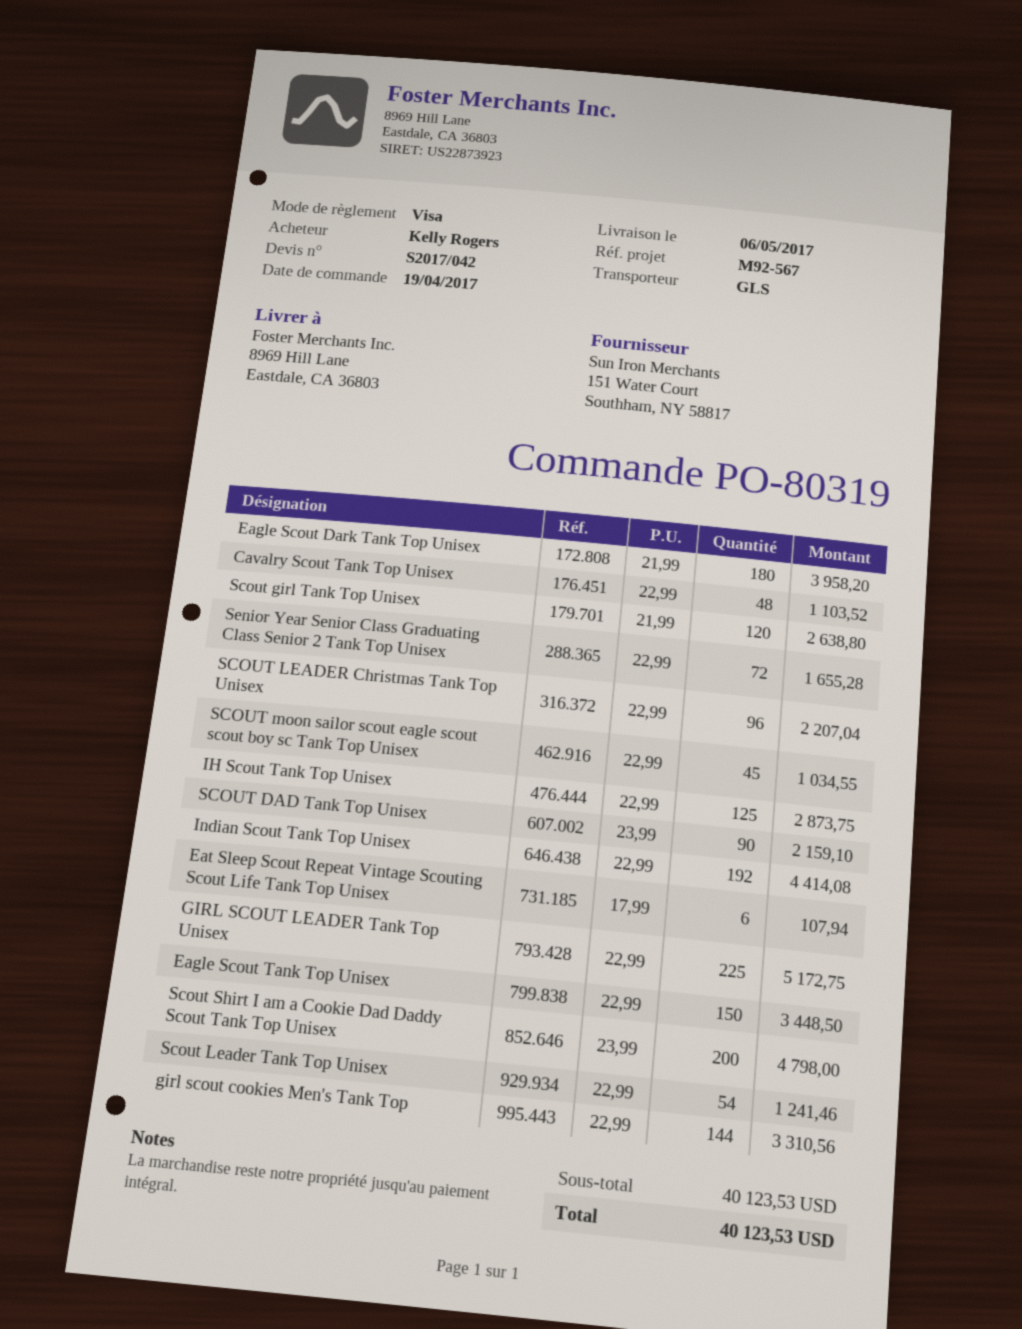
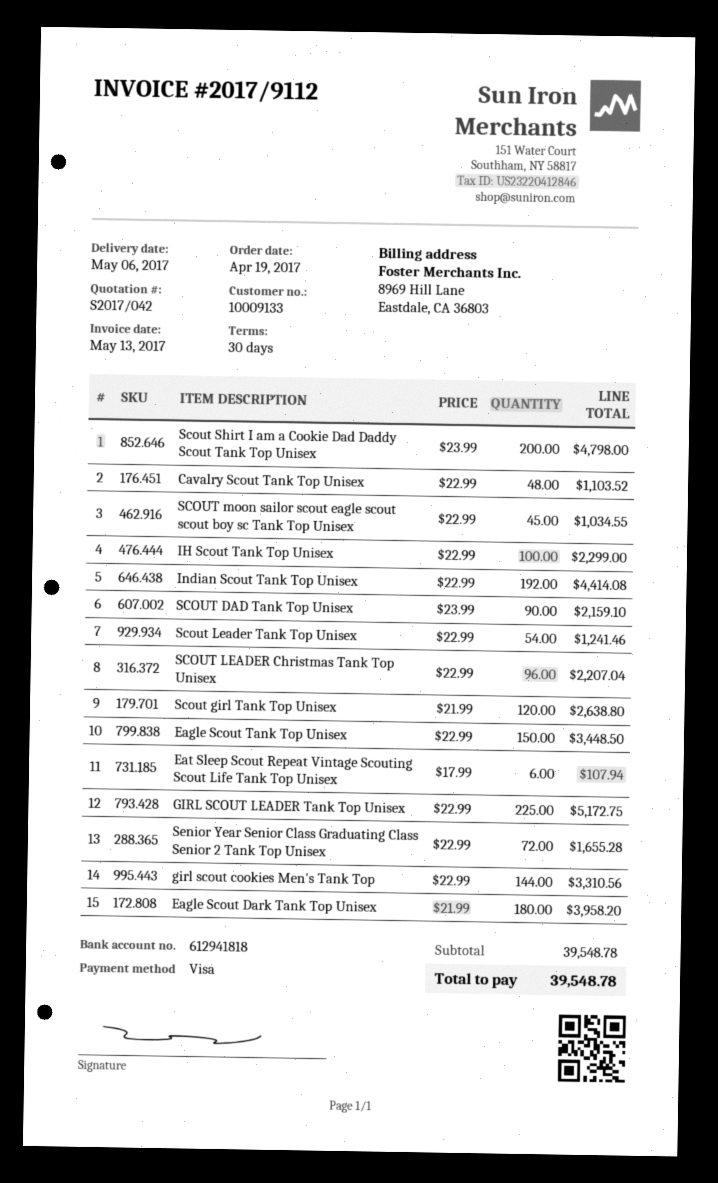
IH Scout Tank Top Unisex: 125 x 22.99 = 2873.75 -> 100 x 22.99 = 2299.00
subtotal: 40123.53 -> 39548.78
total: 40123.53 -> 39548.78

